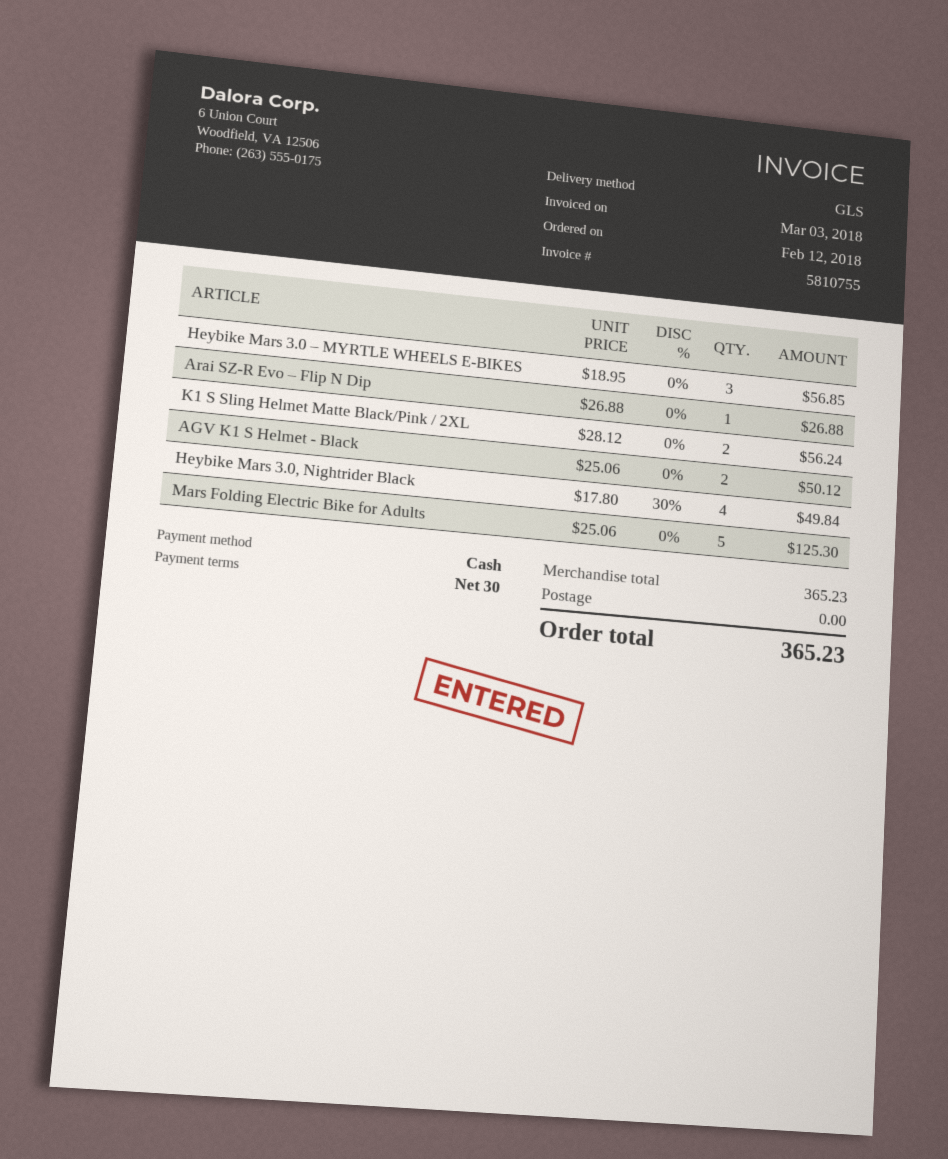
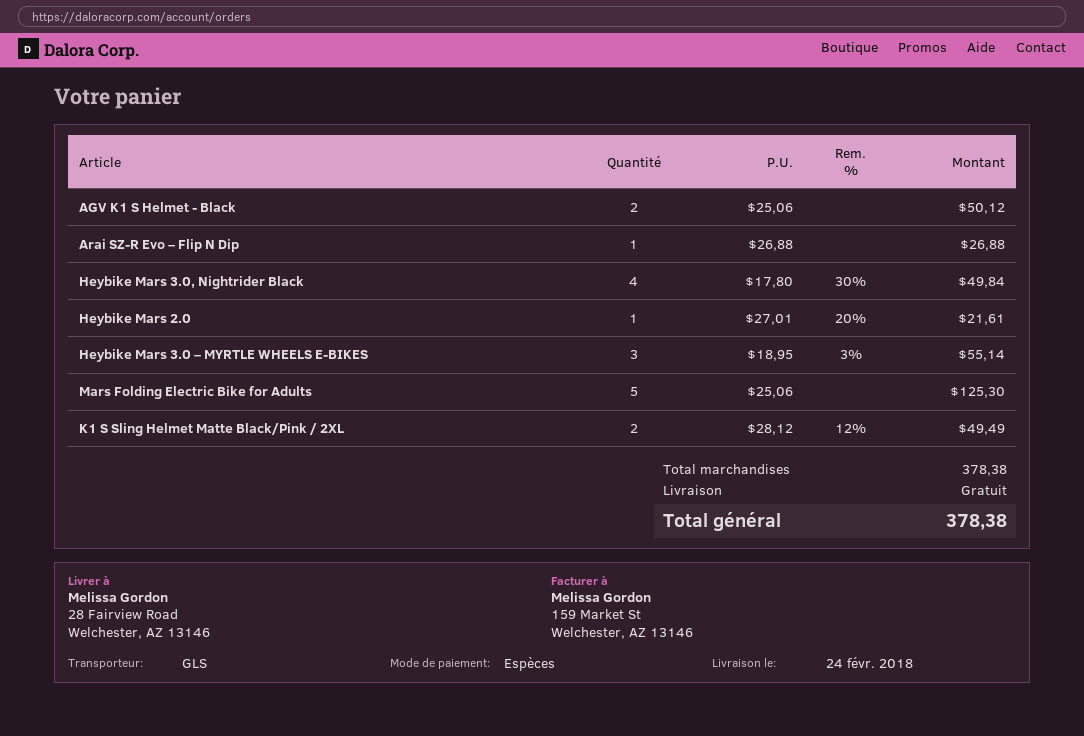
Heybike Mars 3.0 – MYRTLE WHEELS E-BIKES: 3 x 18.95 = 56.85 -> 3 x 18.95 - 3% = 55.14
K1 S Sling Helmet Matte Black/Pink / 2XL: 2 x 28.12 = 56.24 -> 2 x 28.12 - 12% = 49.49
Heybike Mars 2.0: none -> 1 x 27.01 - 20% = 21.61
subtotal: 365.23 -> 378.38
total: 365.23 -> 378.38

